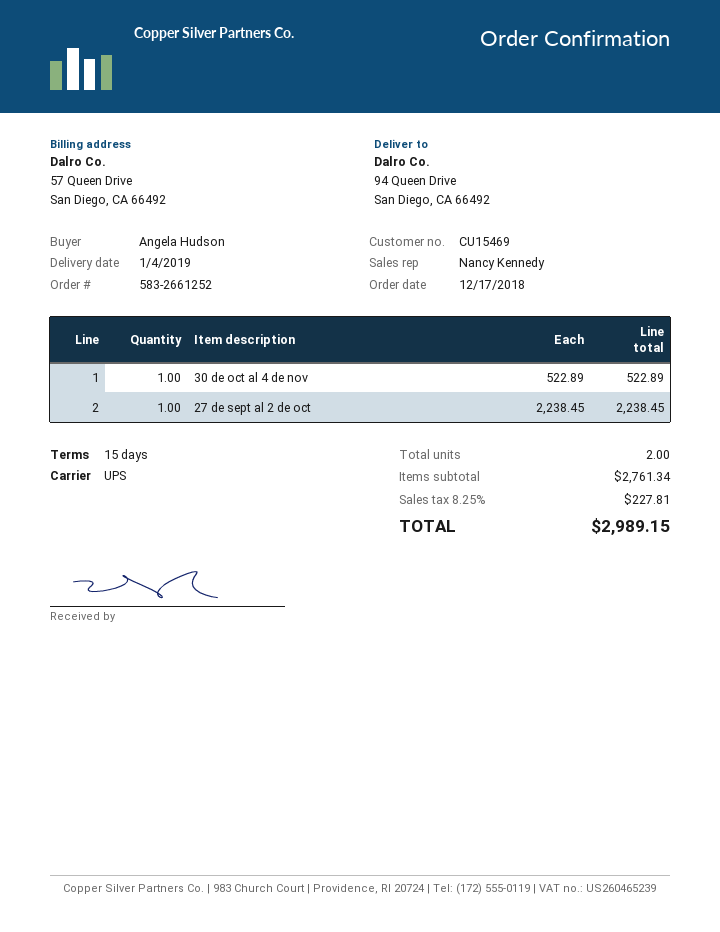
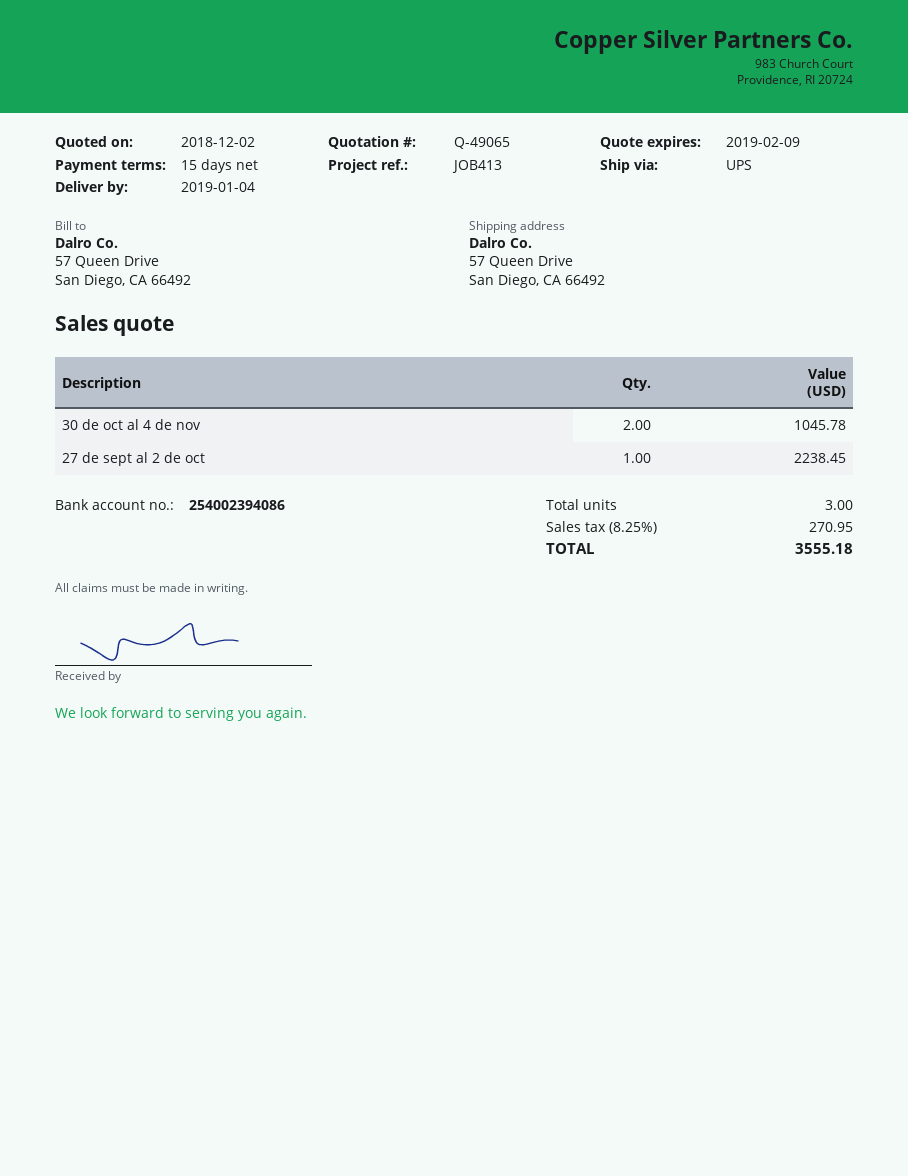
ship to: 94 Queen Drive, San Diego, CA 66492 -> 57 Queen Drive, San Diego, CA 66492
30 de oct al 4 de nov: 1 for 522.89 -> 2 for 1045.78
total quantity: 2 -> 3
tax: 8.25% = 227.81 -> 8.25% = 270.95
total: 2989.15 -> 3555.18

